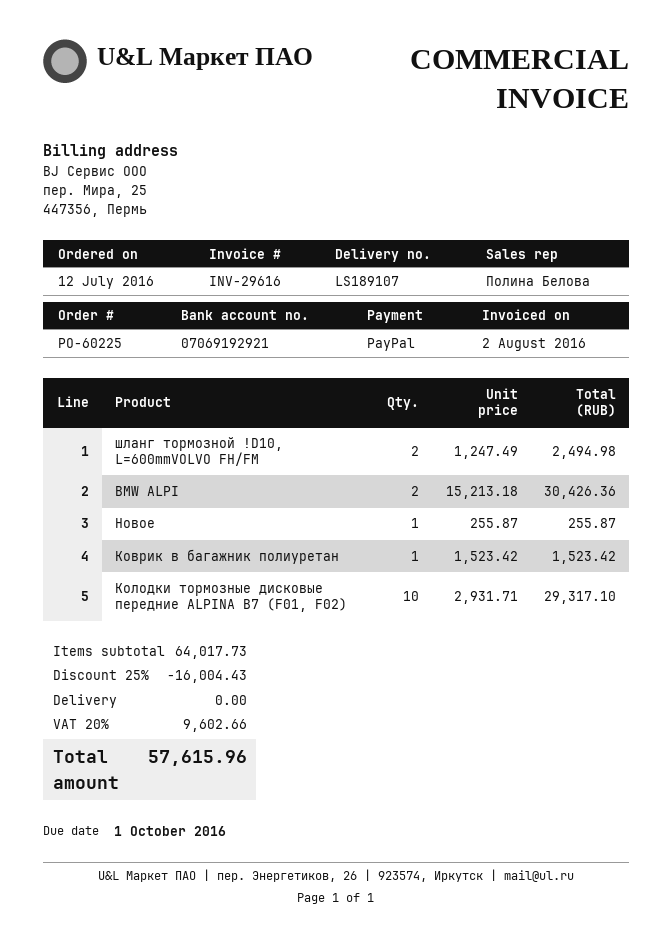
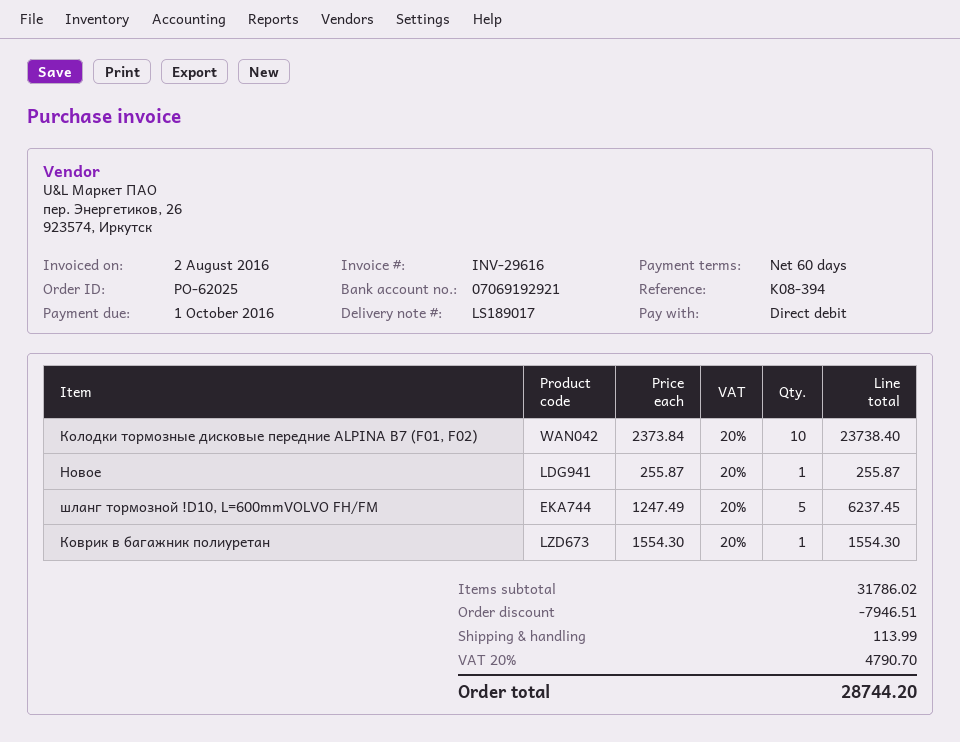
order number: PO-60225 -> PO-62025
delivery note number: LS189107 -> LS189017
payment method: PayPal -> direct debit
шланг тормозной !D10, L=600mmVOLVO FH/FM: 2 x 1247.49 = 2494.98 -> 5 x 1247.49 = 6237.45
BMW ALPI: 2 x 15213.18 = 30426.36 -> none
Коврик в багажник полиуретан: 1 x 1523.42 = 1523.42 -> 1 x 1554.30 = 1554.30
Колодки тормозные дисковые передние ALPINA B7 (F01, F02): 10 x 2931.71 = 29317.10 -> 10 x 2373.84 = 23738.40
subtotal: 64017.73 -> 31786.02
discount: 16004.43 -> 7946.51
shipping: 0.00 -> 113.99
tax: 20% = 9602.66 -> 20% = 4790.70
total: 57615.96 -> 28744.20

